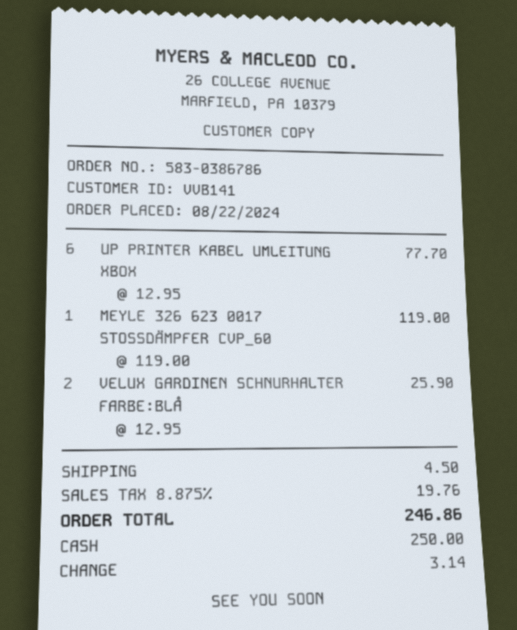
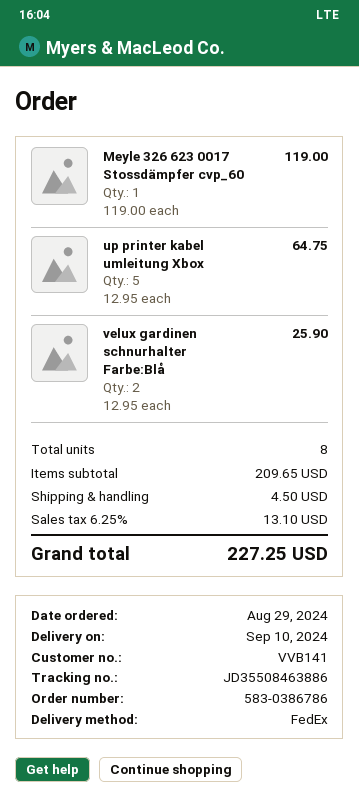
order date: 2024-08-22 -> 2024-08-29
UP PRINTER KABEL UMLEITUNG XBOX: 6 x 12.95 = 77.70 -> 5 x 12.95 = 64.75
tax: 8.875% = 19.76 -> 6.25% = 13.10
total: 246.86 -> 227.25

